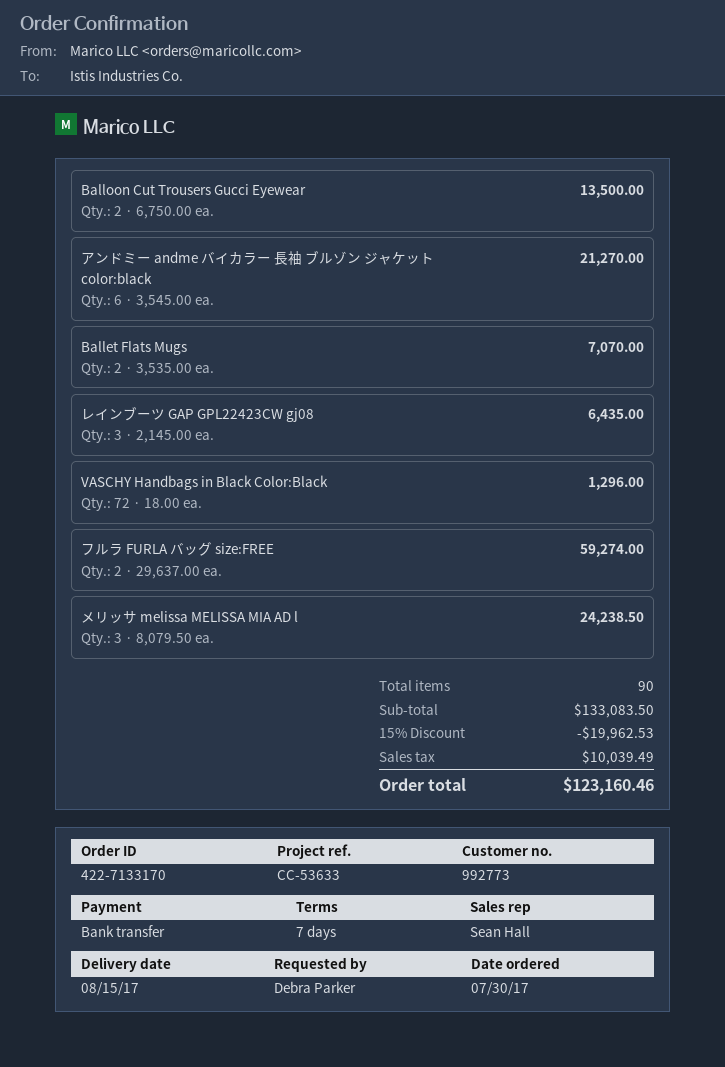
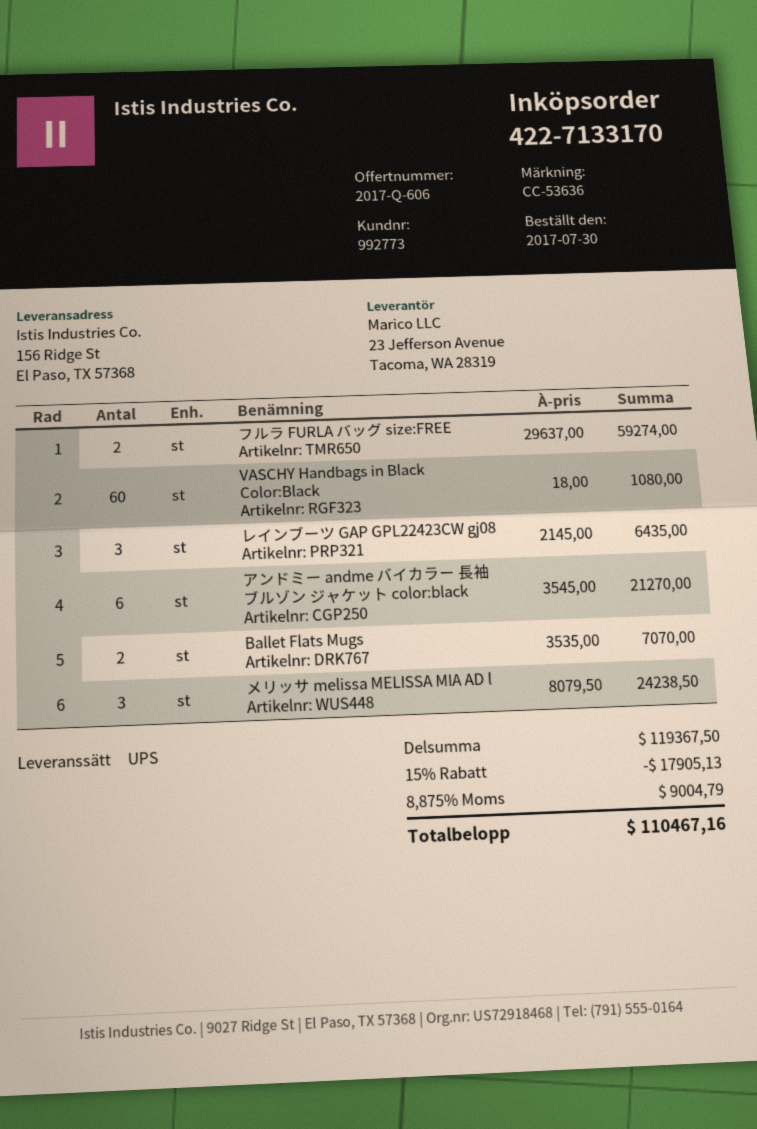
reference: CC-53633 -> CC-53636
Balloon Cut Trousers Gucci Eyewear: 2 x 6750.00 = 13500.00 -> none
VASCHY Handbags in Black Color:Black: 72 x 18.00 = 1296.00 -> 60 x 18.00 = 1080.00
subtotal: 133083.50 -> 119367.50
discount: 15% = 19962.53 -> 15% = 17905.13
tax: 10039.49 -> 9004.79
total: 123160.46 -> 110467.16

